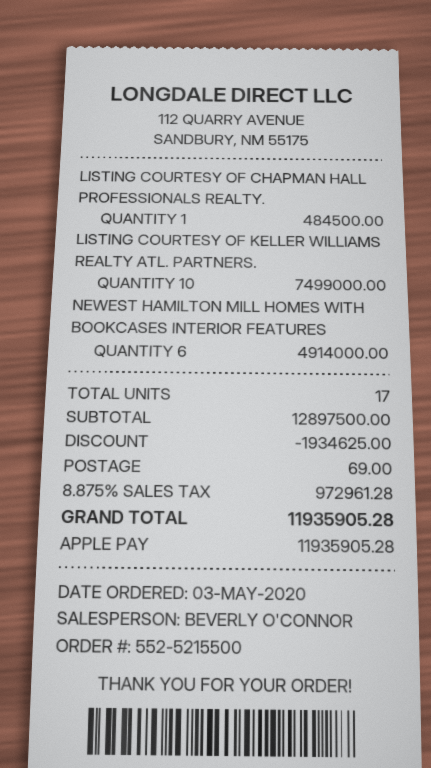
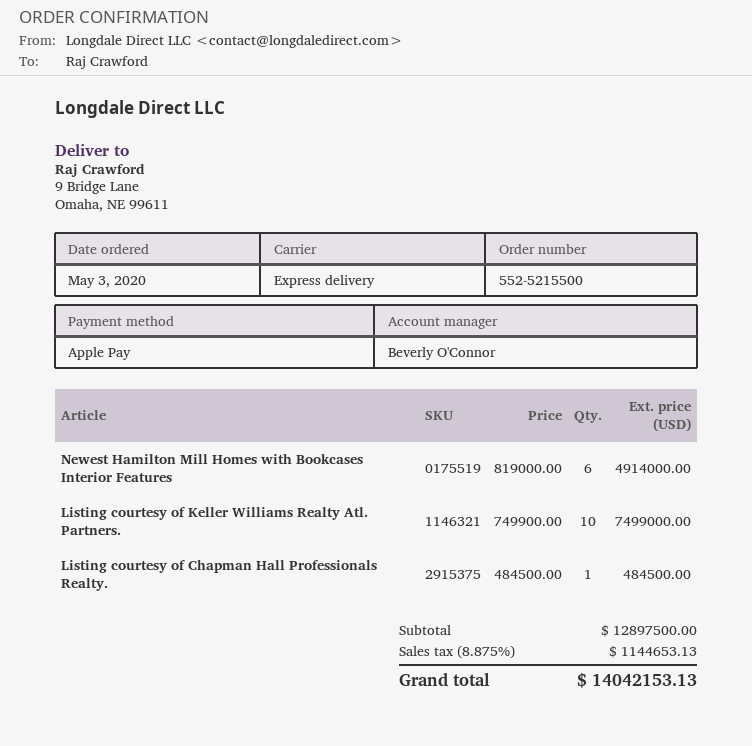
discount: 1934625.00 -> none
shipping: 69.00 -> none
tax: 8.875% = 972961.28 -> 8.875% = 1144653.13
total: 11935905.28 -> 14042153.13

